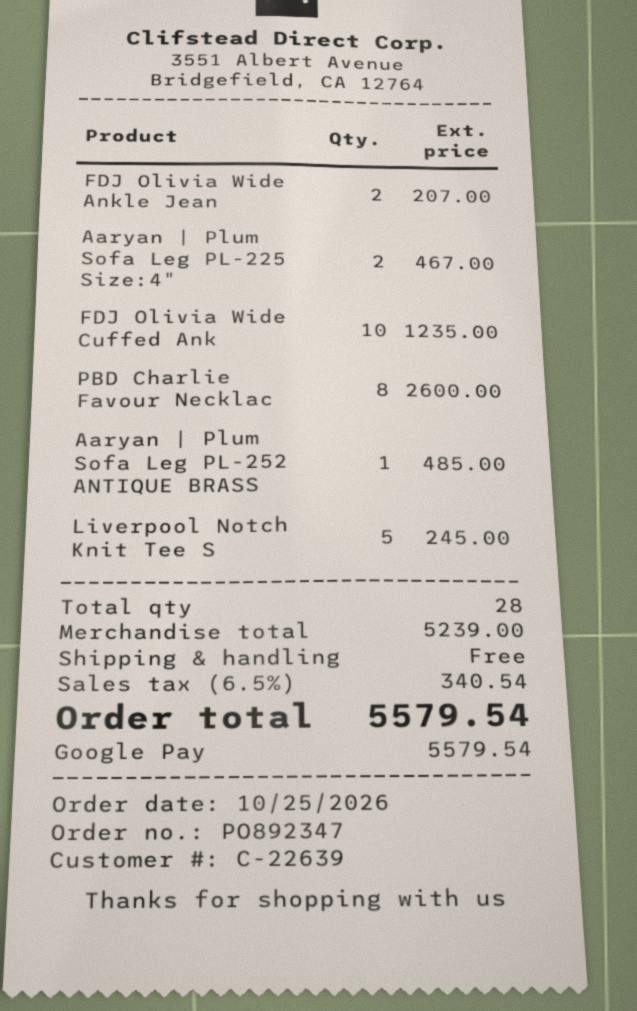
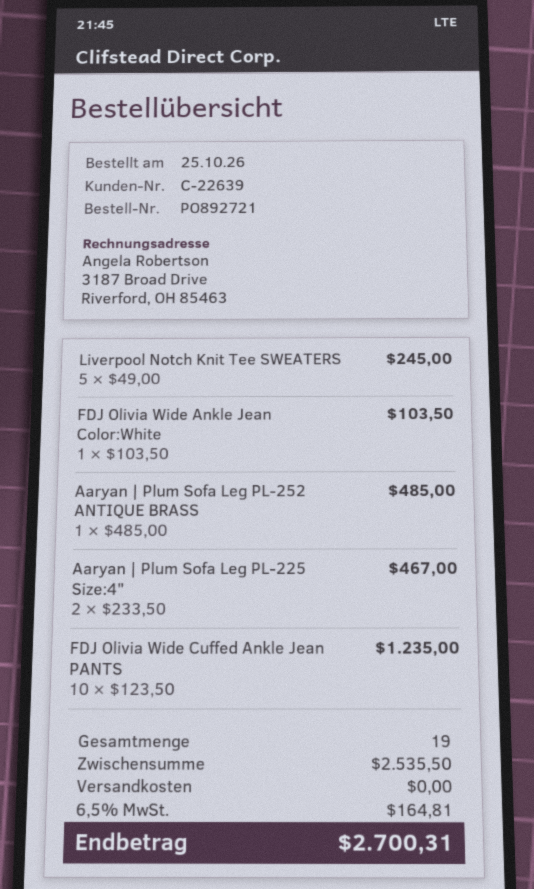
order number: PO892347 -> PO892721
FDJ Olivia Wide Ankle Jean: 2 for 207.00 -> 1 for 103.50
PBD Charlie Favour Necklac: 8 for 2600.00 -> none
total quantity: 28 -> 19
subtotal: 5239.00 -> 2535.50
tax: 6.5% = 340.54 -> 6.5% = 164.81
total: 5579.54 -> 2700.31

